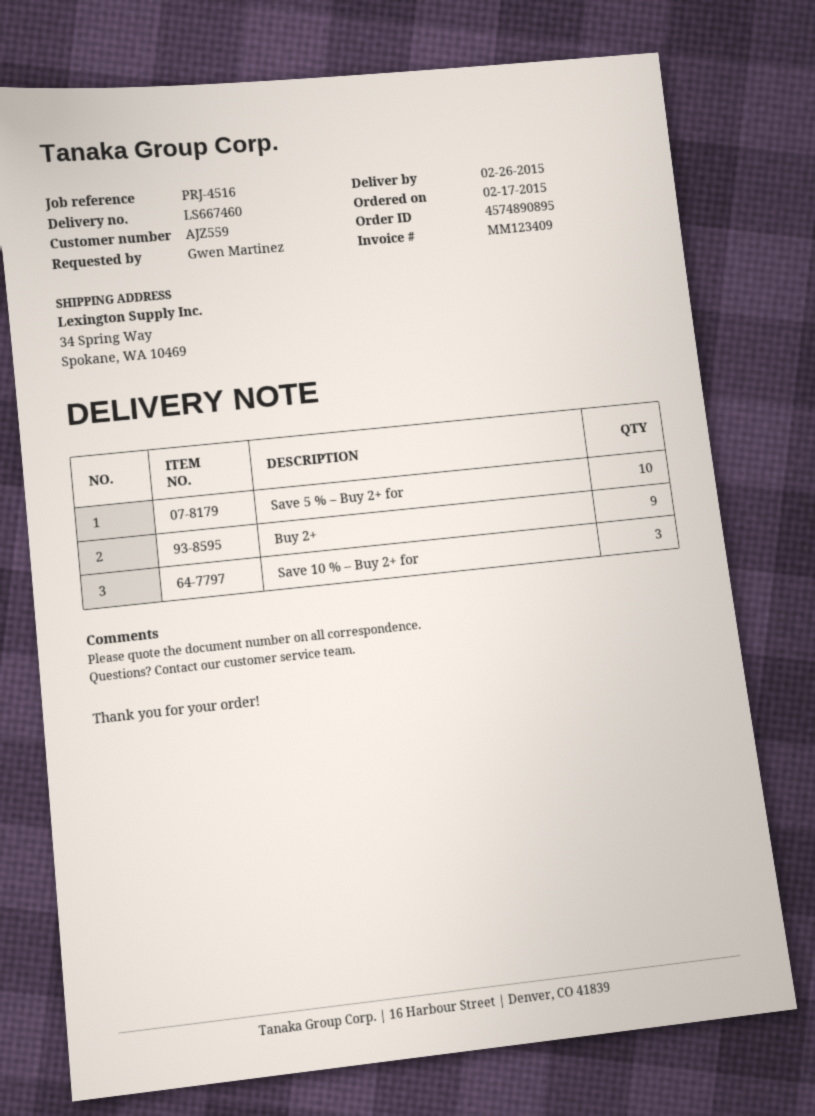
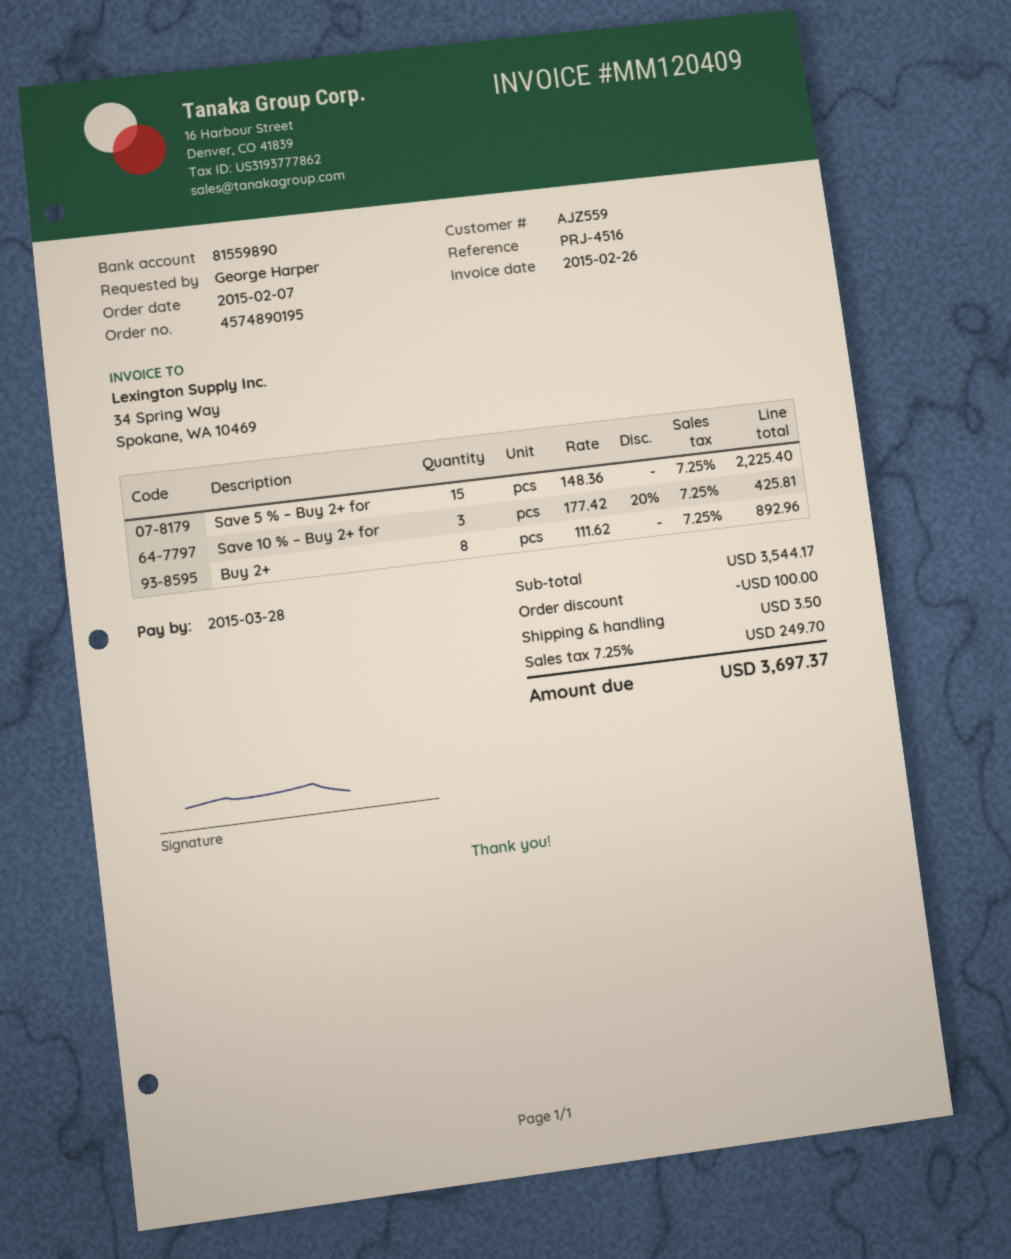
order number: 4574890895 -> 4574890195
order date: 2015-02-17 -> 2015-02-07
invoice number: MM123409 -> MM120409
ordered by: Gwen Martinez -> George Harper
Save 5 % – Buy 2+ for: 10 -> 15
Buy 2+: 9 -> 8

